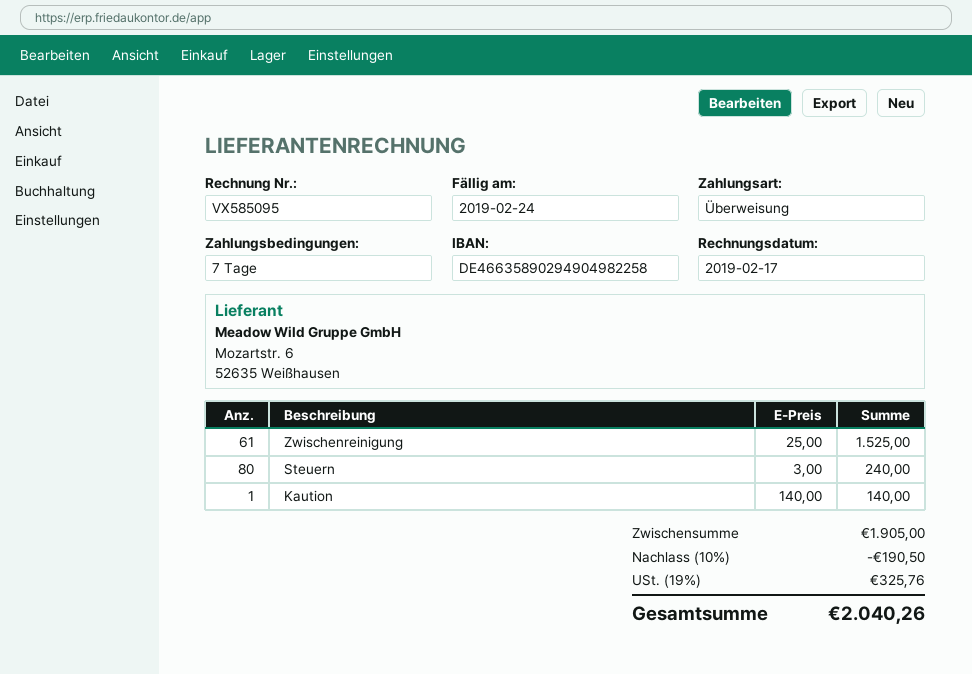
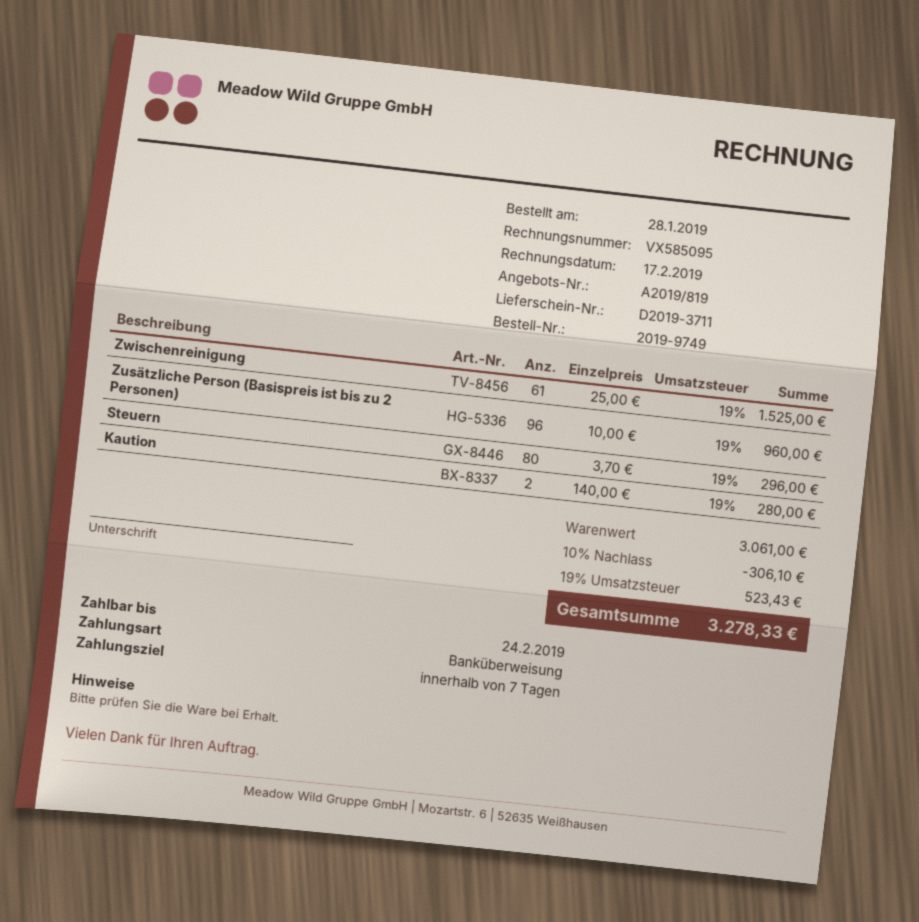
Steuern: 80 x 3.00 = 240.00 -> 80 x 3.70 = 296.00
Kaution: 1 x 140.00 = 140.00 -> 2 x 140.00 = 280.00
Zusätzliche Person (Basispreis ist bis zu 2 Personen): none -> 96 x 10.00 = 960.00
subtotal: 1905.00 -> 3061.00
discount: 10% = 190.50 -> 10% = 306.10
tax: 19% = 325.76 -> 19% = 523.43
total: 2040.26 -> 3278.33

